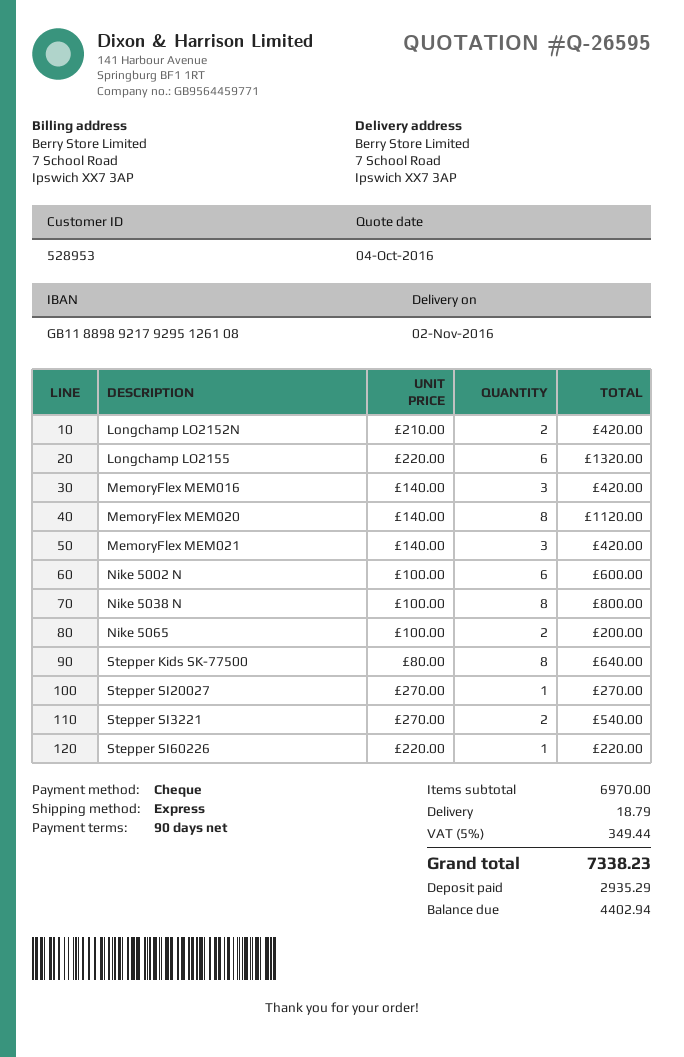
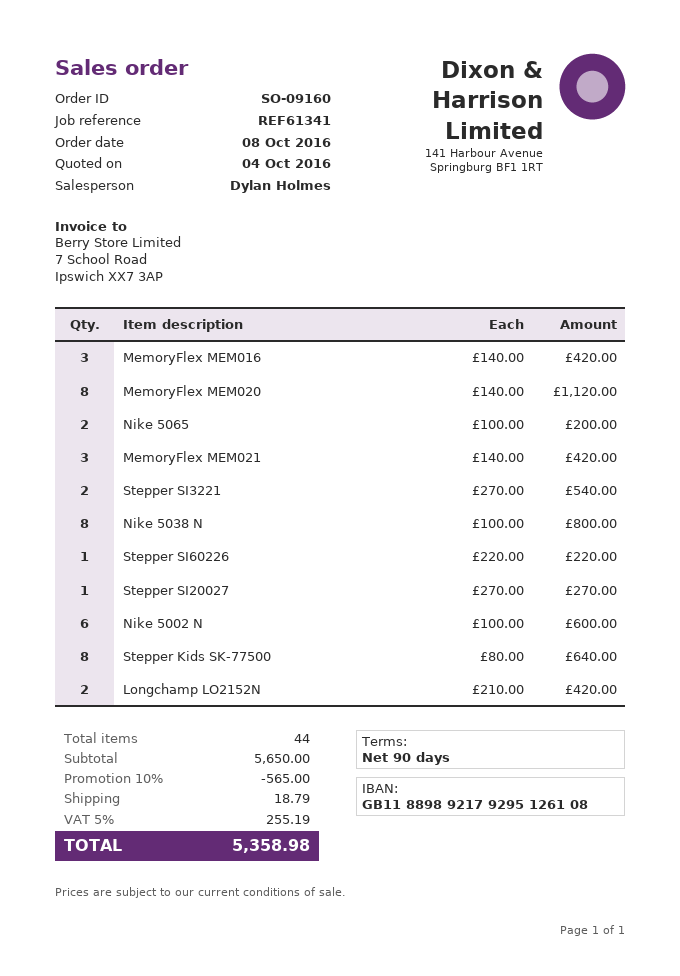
Longchamp LO2155: 6 x 220.00 = 1320.00 -> none
subtotal: 6970.00 -> 5650.00
discount: none -> 10% = 565.00
tax: 5% = 349.44 -> 5% = 255.19
total: 7338.23 -> 5358.98

